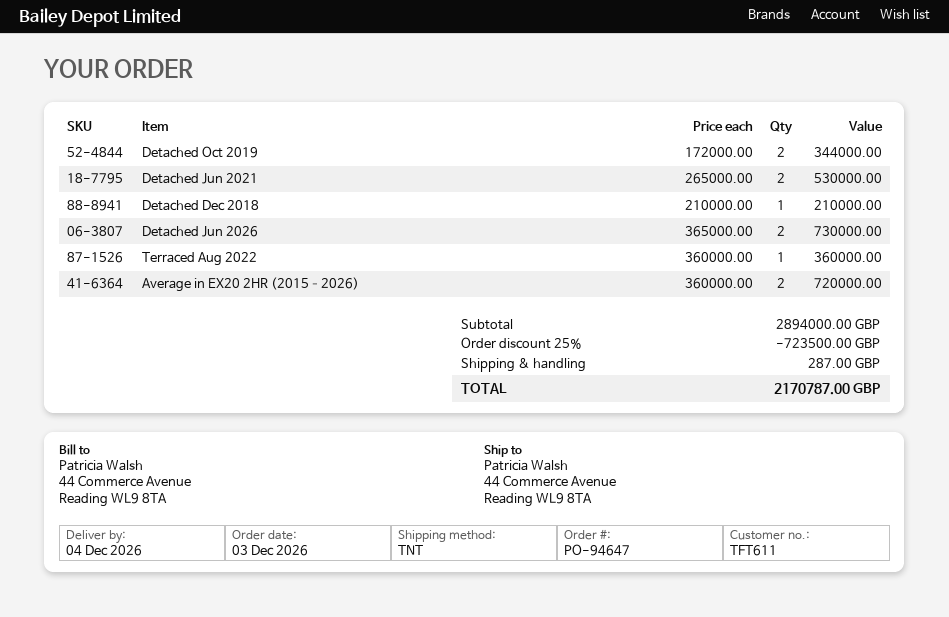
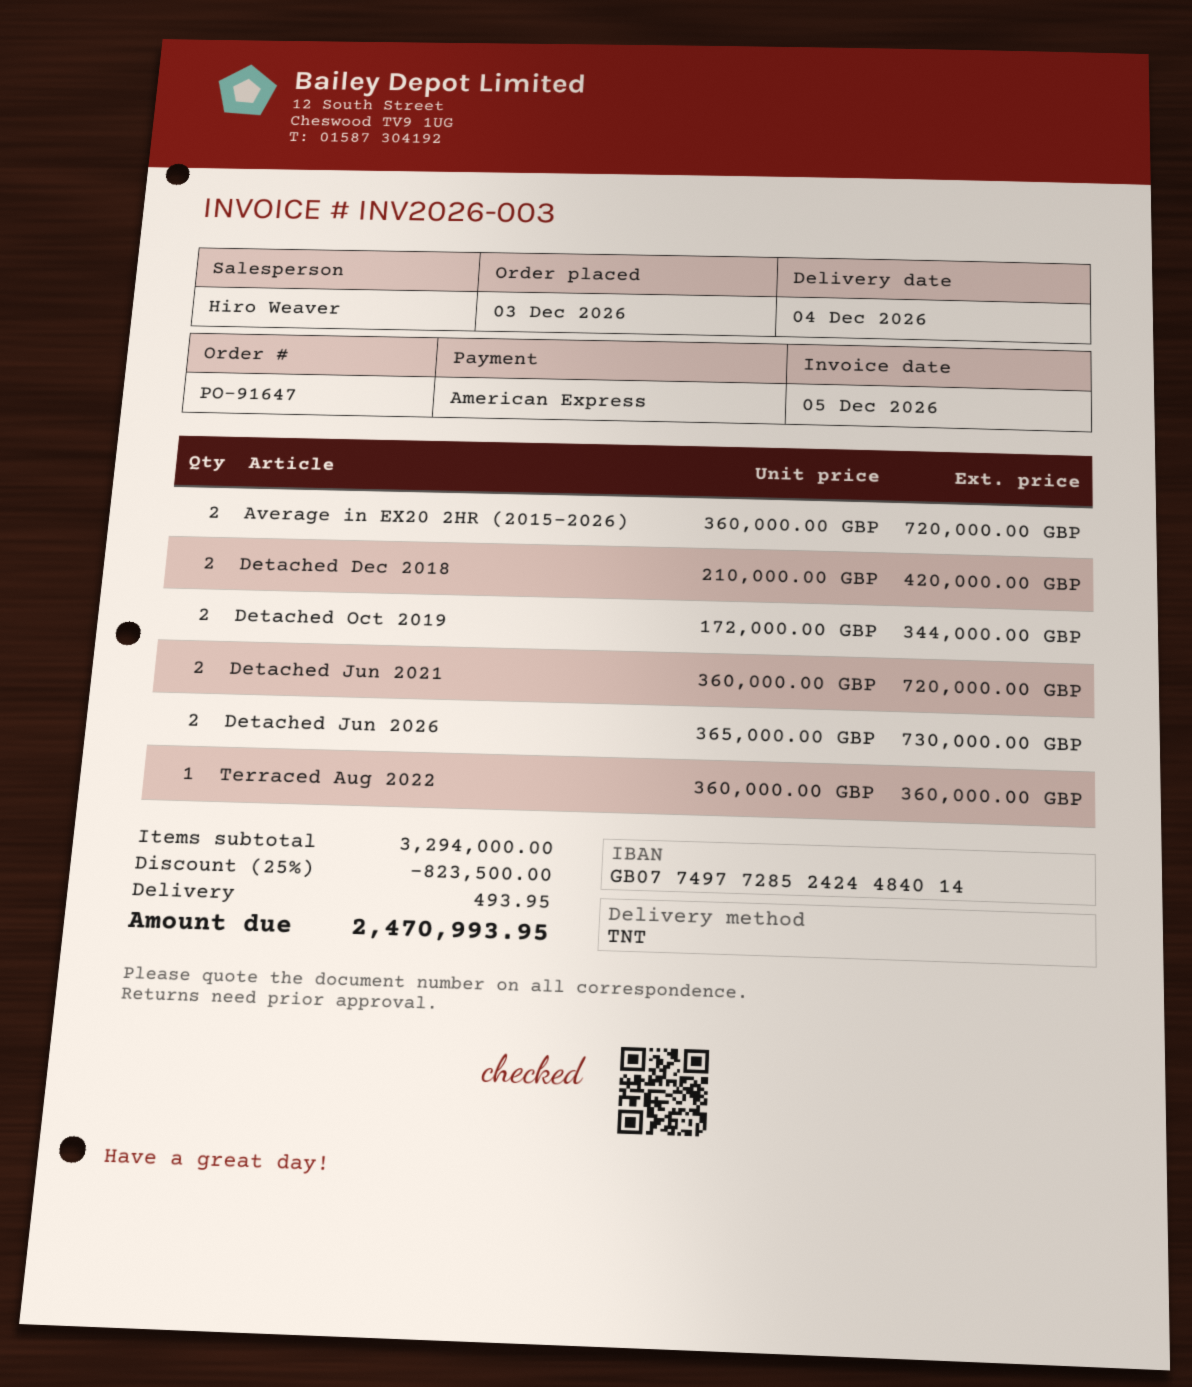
order number: PO-94647 -> PO-91647
Detached Jun 2021: 2 x 265000.00 = 530000.00 -> 2 x 360000.00 = 720000.00
Detached Dec 2018: 1 x 210000.00 = 210000.00 -> 2 x 210000.00 = 420000.00
subtotal: 2894000.00 -> 3294000.00
discount: 25% = 723500.00 -> 25% = 823500.00
shipping: 287.00 -> 493.95
total: 2170787.00 -> 2470993.95

